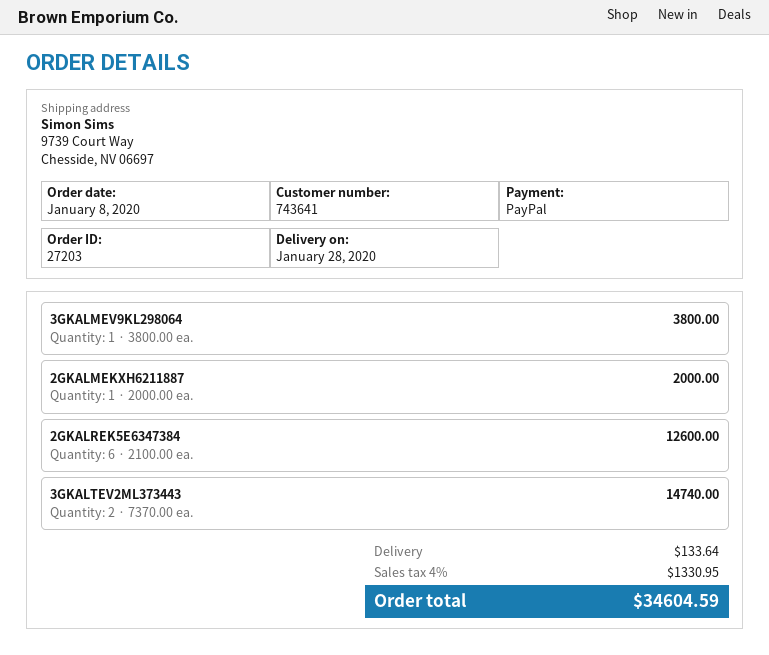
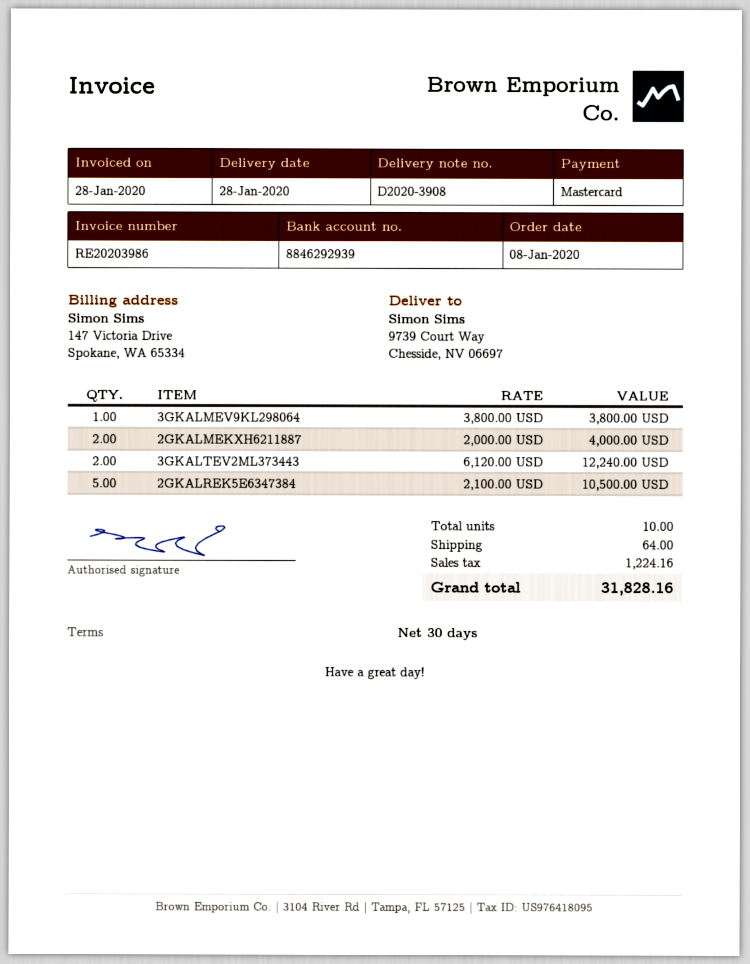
payment method: PayPal -> Mastercard
2GKALMEKXH6211887: 1 x 2000.00 = 2000.00 -> 2 x 2000.00 = 4000.00
2GKALREK5E6347384: 6 x 2100.00 = 12600.00 -> 5 x 2100.00 = 10500.00
3GKALTEV2ML373443: 2 x 7370.00 = 14740.00 -> 2 x 6120.00 = 12240.00
shipping: 133.64 -> 64.00
tax: 1330.95 -> 1224.16
total: 34604.59 -> 31828.16

